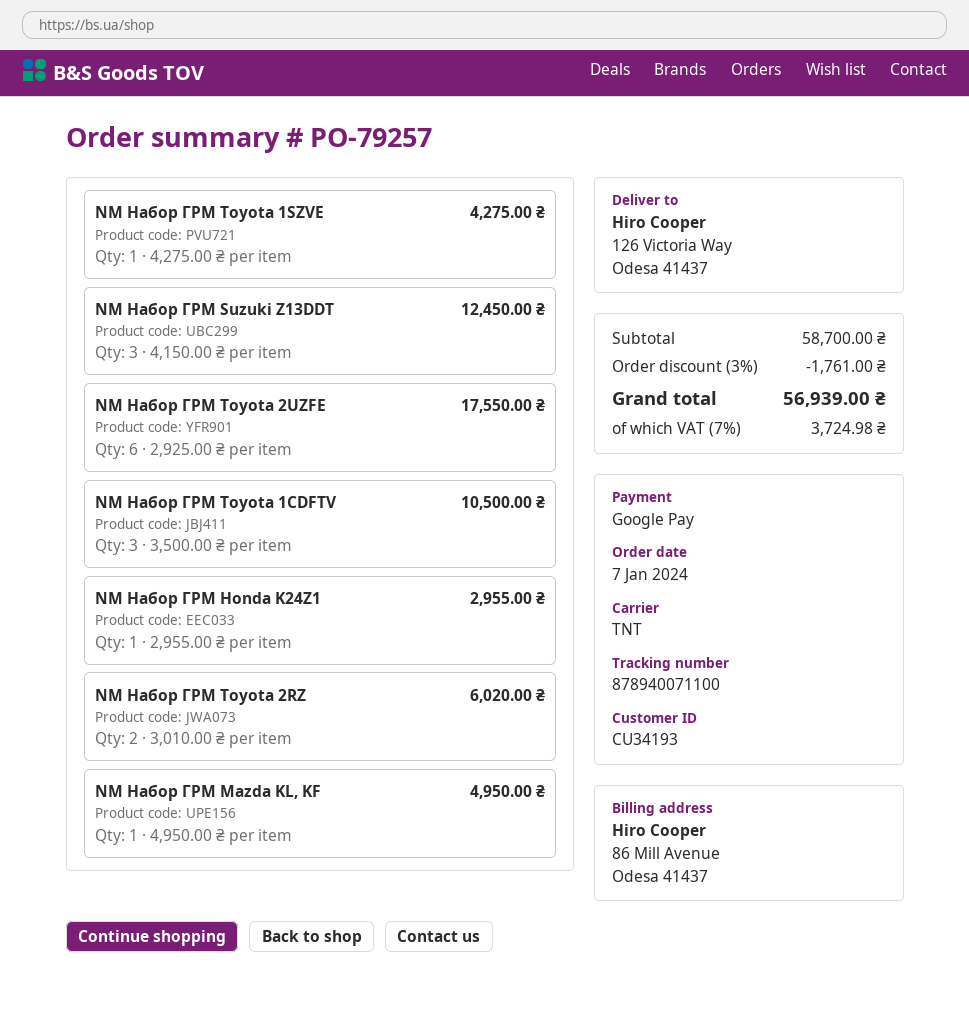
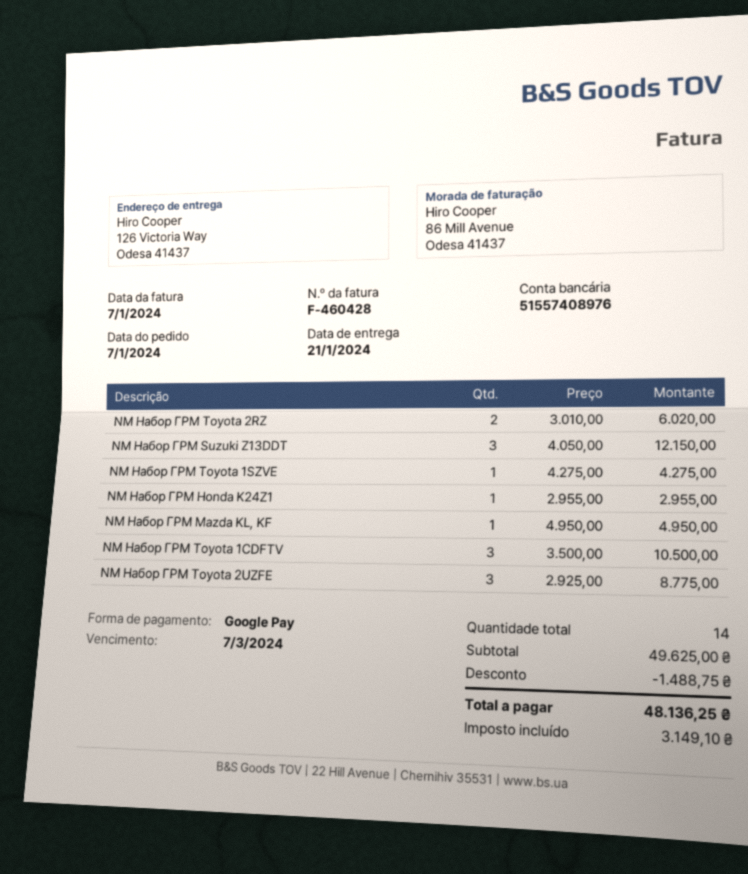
NM Набор ГРМ Suzuki Z13DDT: 3 x 4150.00 = 12450.00 -> 3 x 4050.00 = 12150.00
NM Набор ГРМ Toyota 2UZFE: 6 x 2925.00 = 17550.00 -> 3 x 2925.00 = 8775.00
subtotal: 58700.00 -> 49625.00
discount: 1761.00 -> 1488.75
tax: 3724.98 -> 3149.10
total: 56939.00 -> 48136.25

